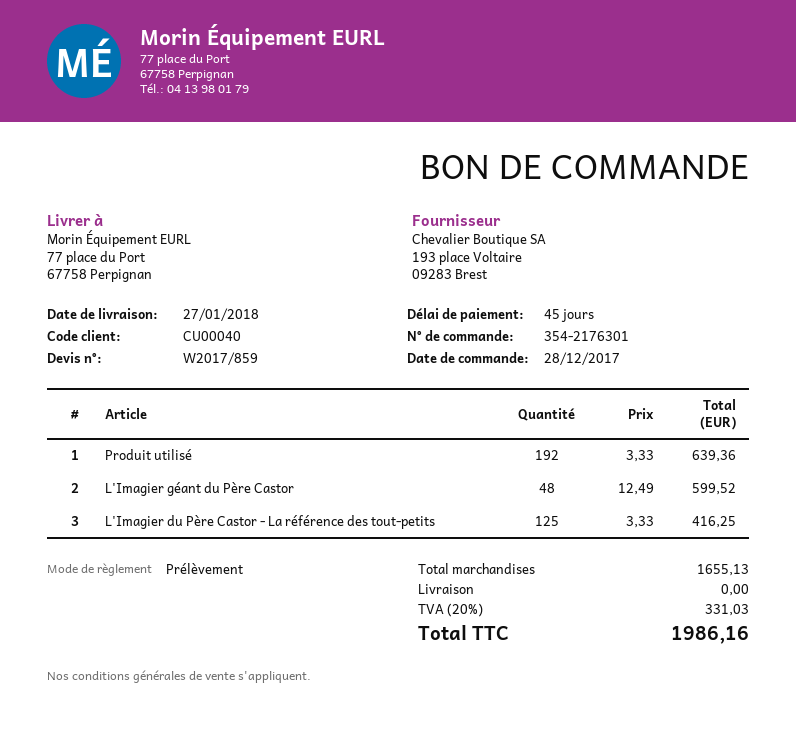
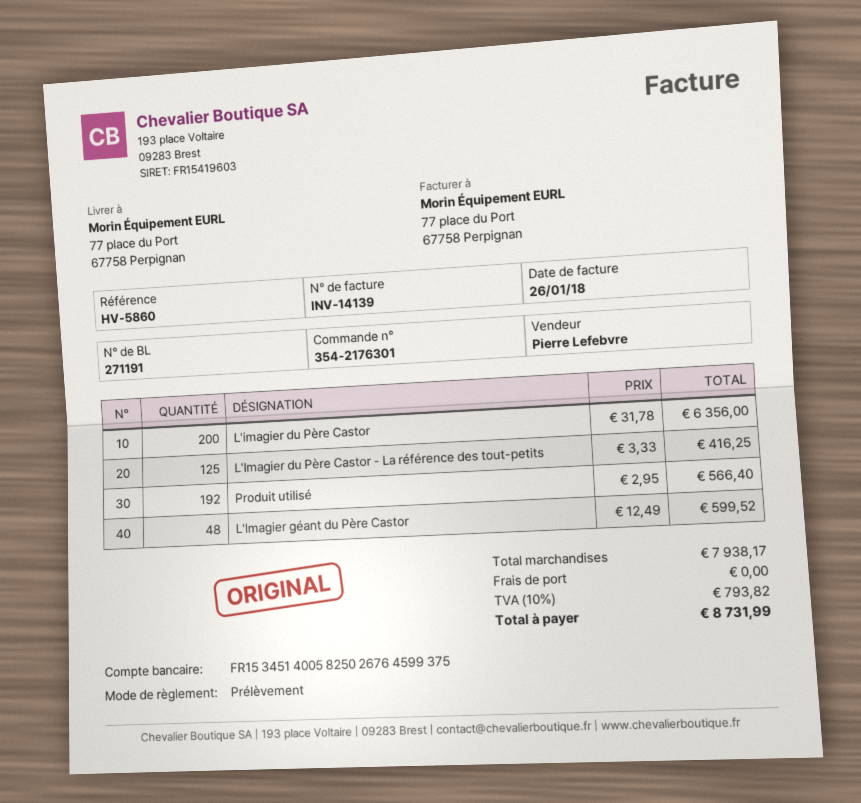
Produit utilisé: 192 x 3.33 = 639.36 -> 192 x 2.95 = 566.40
L'imagier du Père Castor: none -> 200 x 31.78 = 6356.00
subtotal: 1655.13 -> 7938.17
tax: 20% = 331.03 -> 10% = 793.82
total: 1986.16 -> 8731.99

